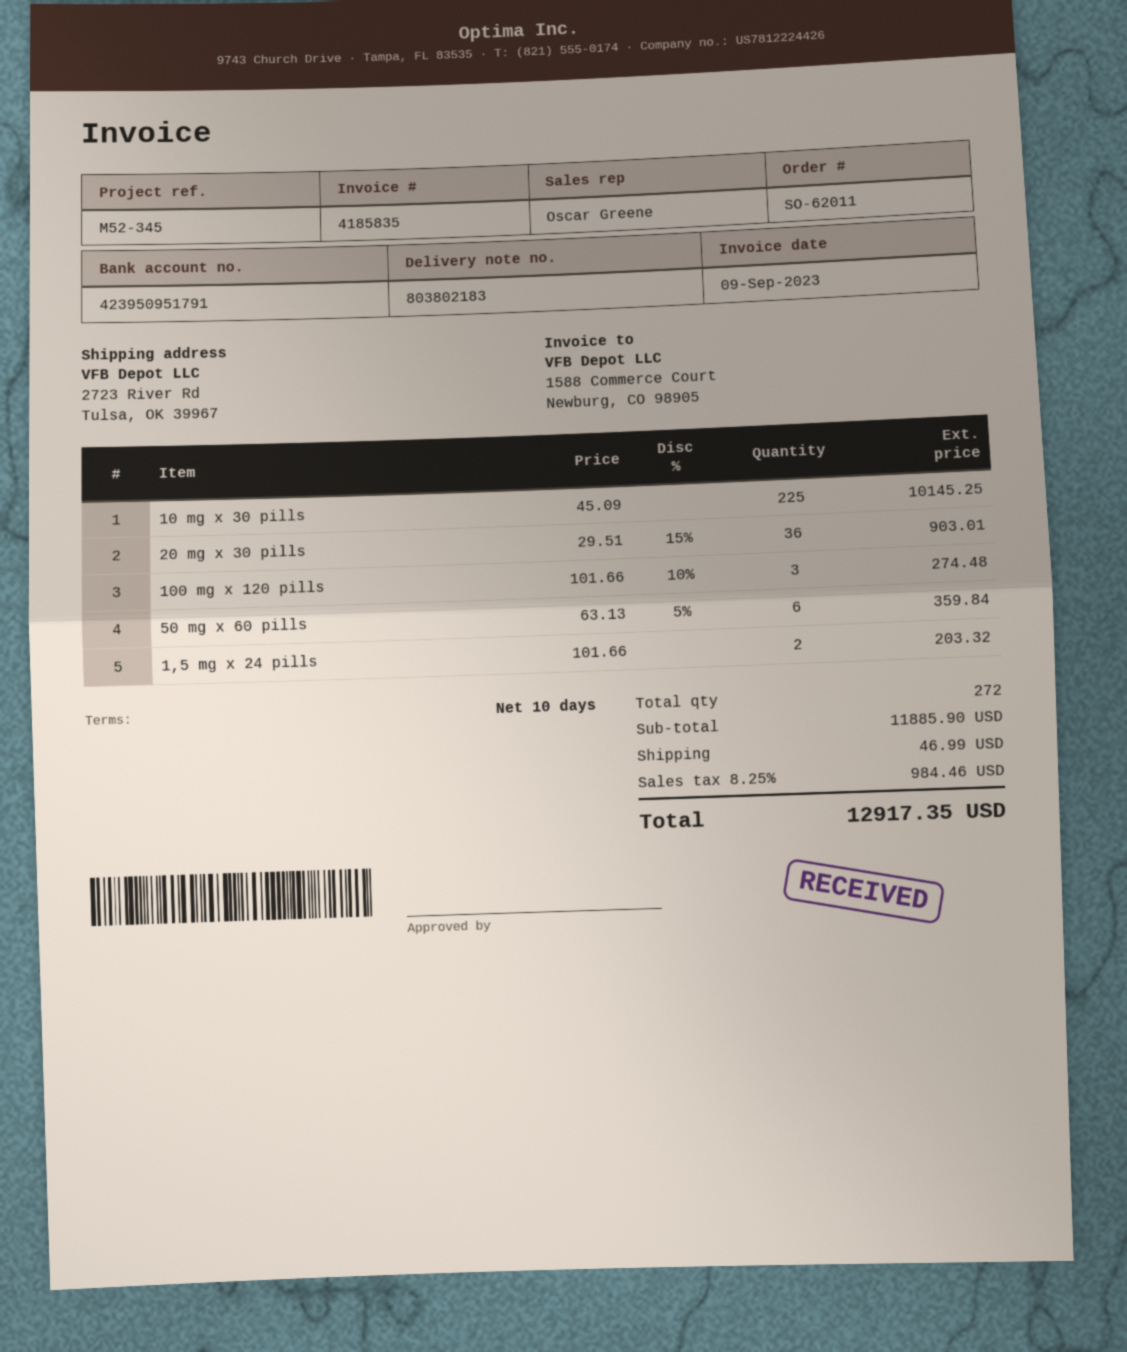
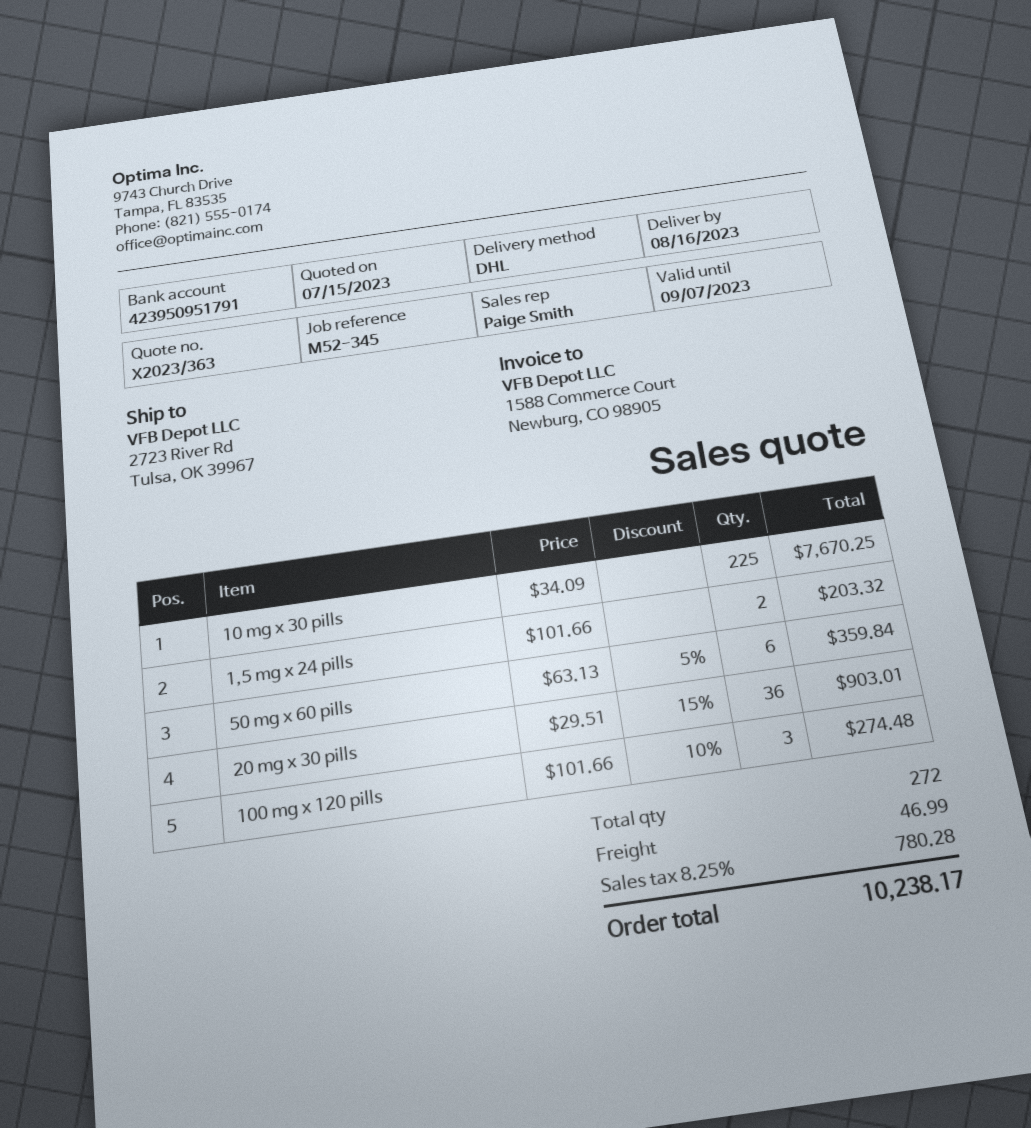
sales rep: Oscar Greene -> Paige Smith
10 mg x 30 pills: 225 x 45.09 = 10145.25 -> 225 x 34.09 = 7670.25
tax: 8.25% = 984.46 -> 8.25% = 780.28
total: 12917.35 -> 10238.17

